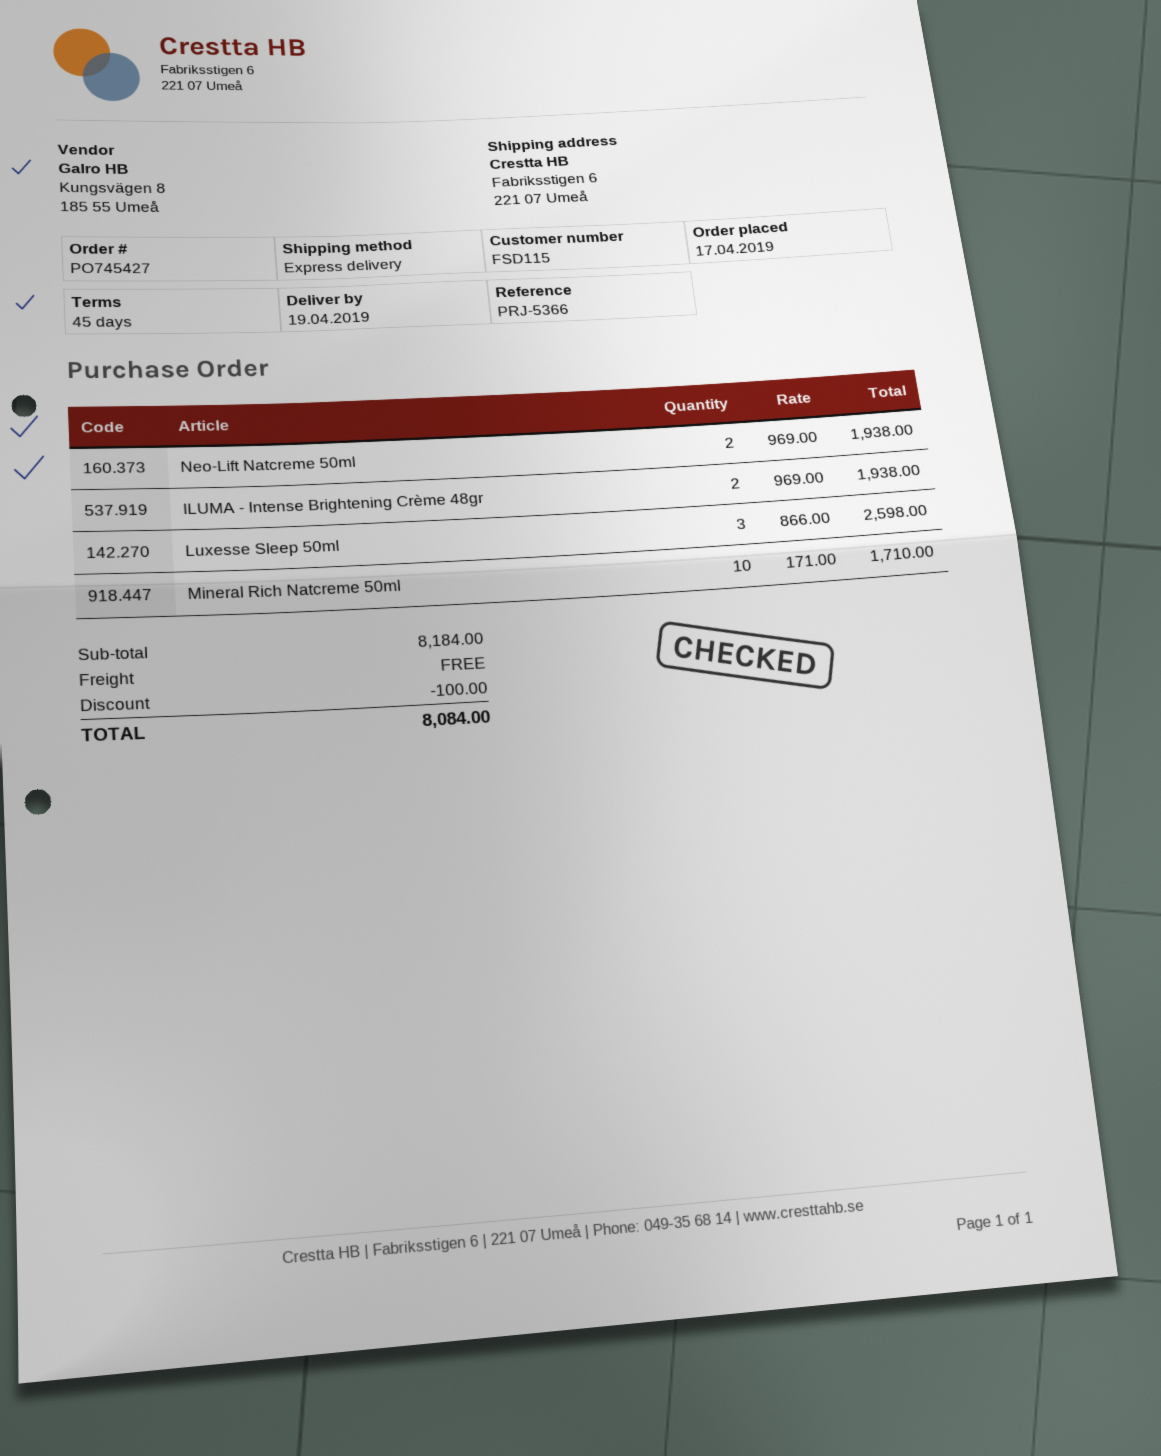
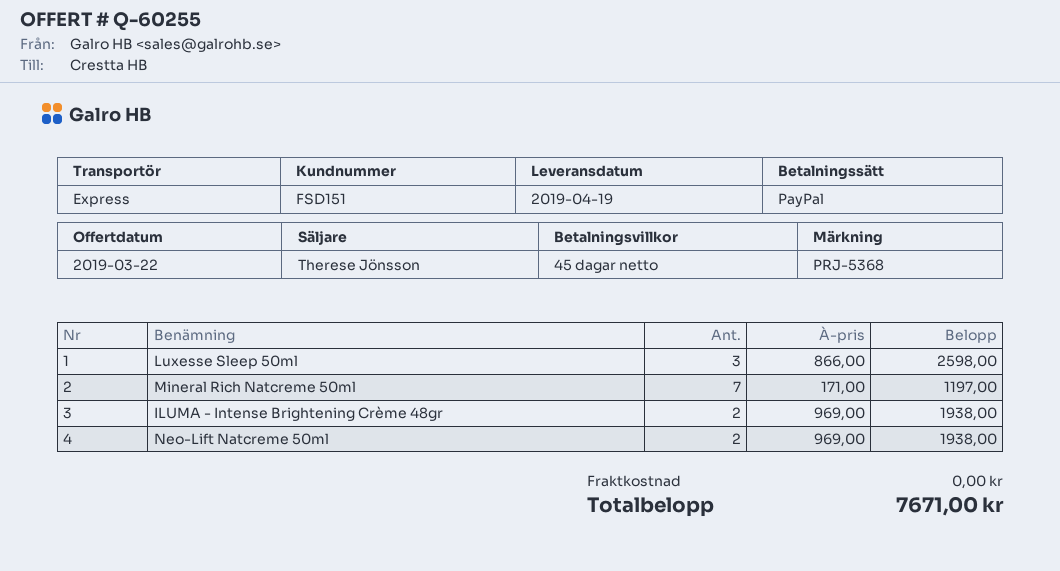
customer number: FSD115 -> FSD151
reference: PRJ-5366 -> PRJ-5368
Mineral Rich Natcreme 50ml: 10 x 171.00 = 1710.00 -> 7 x 171.00 = 1197.00
discount: 100.00 -> none
total: 8084.00 -> 7671.00

